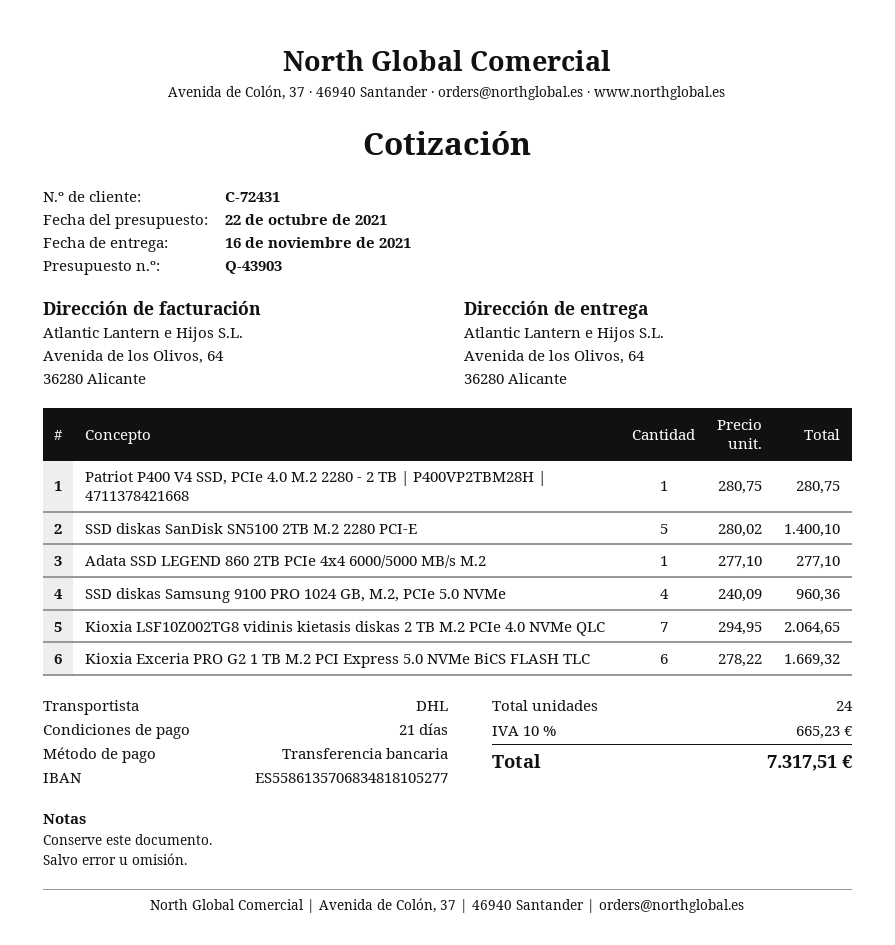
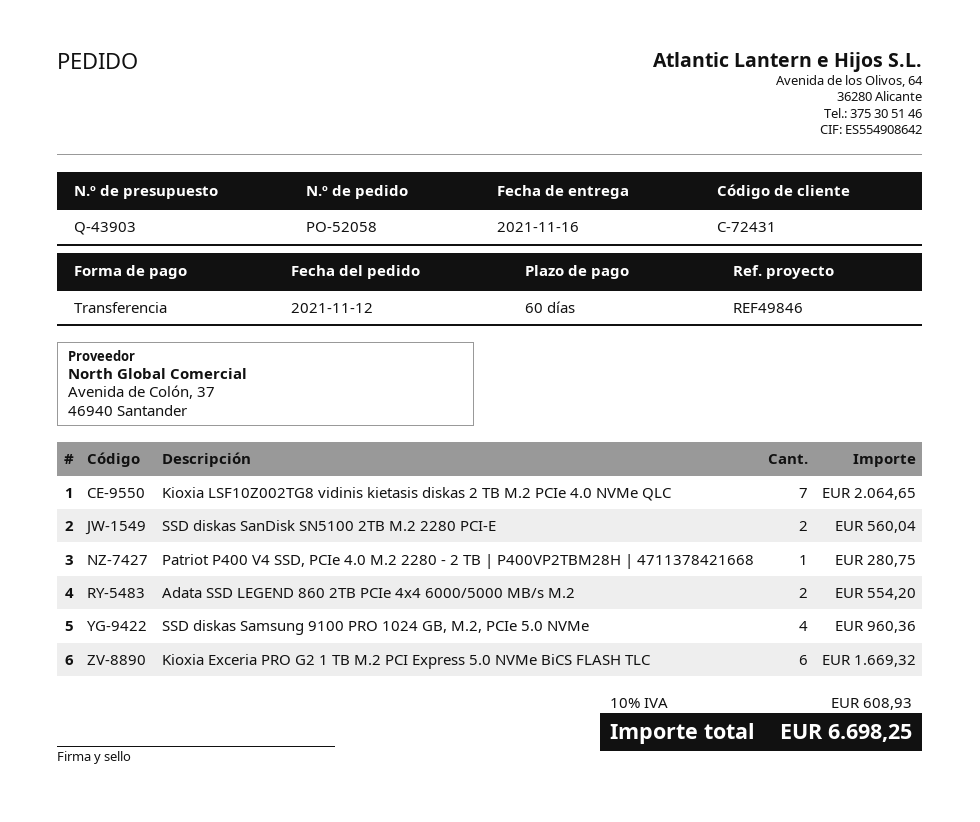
payment terms: 21 days -> 60 days
SSD diskas SanDisk SN5100 2TB M.2 2280 PCI-E: 5 for 1400.10 -> 2 for 560.04
Adata SSD LEGEND 860 2TB PCIe 4x4 6000/5000 MB/s M.2: 1 for 277.10 -> 2 for 554.20
tax: 10% = 665.23 -> 10% = 608.93
total: 7317.51 -> 6698.25

